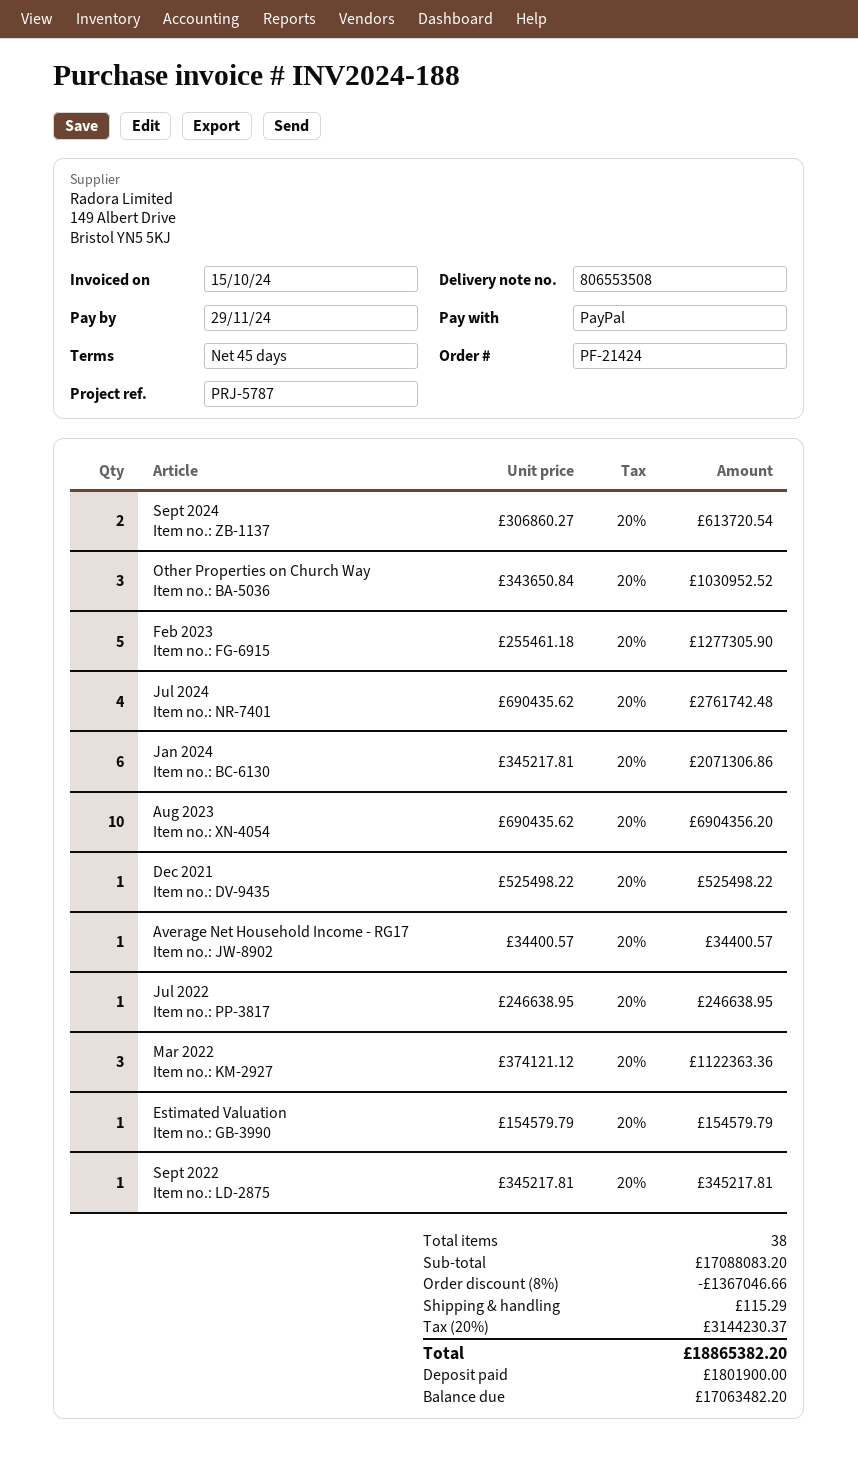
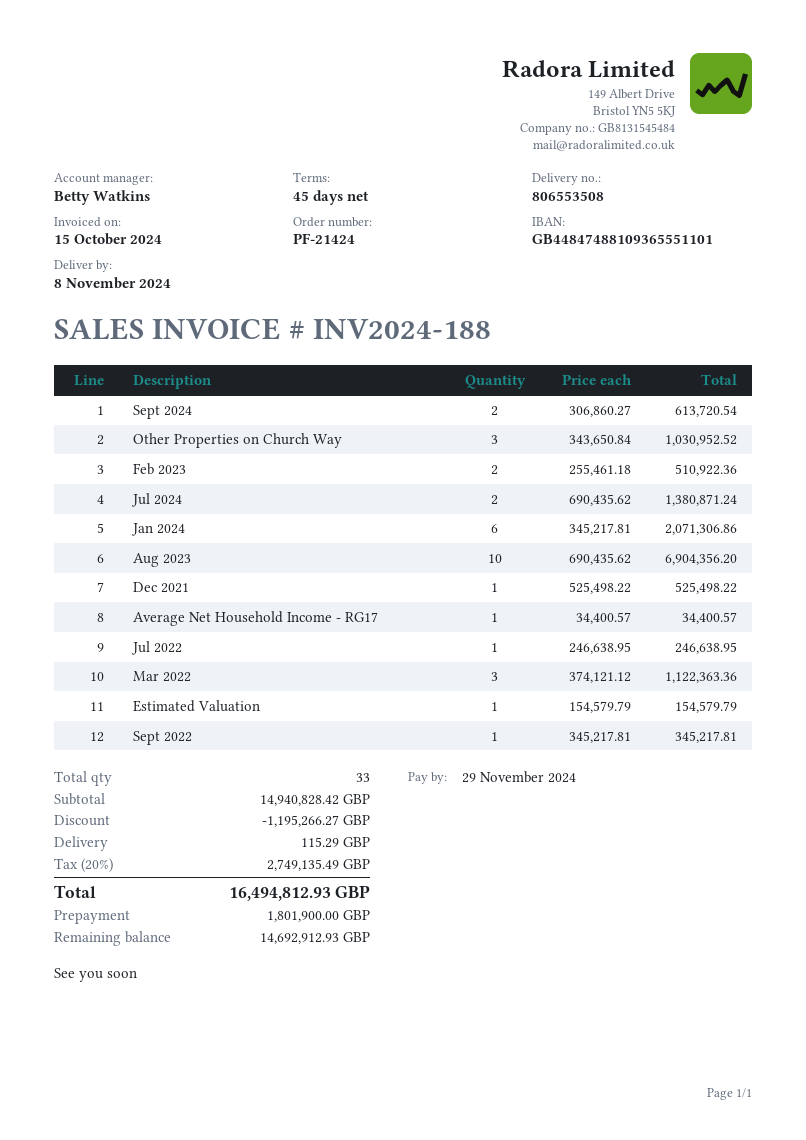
Feb 2023: 5 x 255461.18 = 1277305.90 -> 2 x 255461.18 = 510922.36
Jul 2024: 4 x 690435.62 = 2761742.48 -> 2 x 690435.62 = 1380871.24
total quantity: 38 -> 33
subtotal: 17088083.20 -> 14940828.42
discount: 1367046.66 -> 1195266.27
tax: 20% = 3144230.37 -> 20% = 2749135.49
total: 18865382.20 -> 16494812.93
balance: 17063482.20 -> 14692912.93

